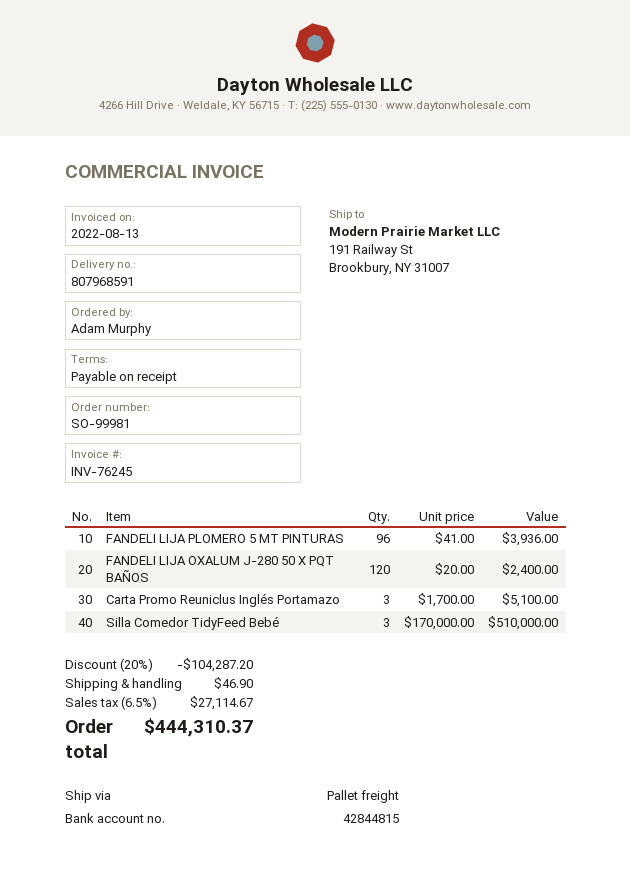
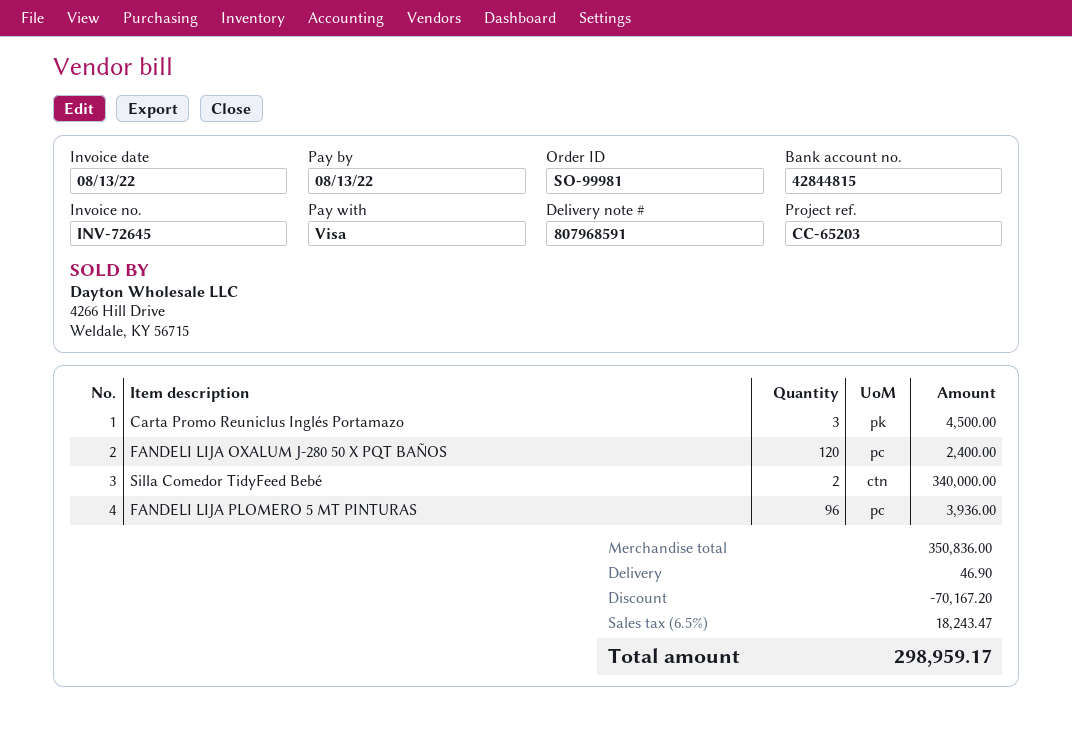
invoice number: INV-76245 -> INV-72645
Carta Promo Reuniclus Inglés Portamazo: 3 for 5100.00 -> 3 for 4500.00
Silla Comedor TidyFeed Bebé: 3 for 510000.00 -> 2 for 340000.00
discount: 104287.20 -> 70167.20
tax: 6.5% = 27114.67 -> 6.5% = 18243.47
total: 444310.37 -> 298959.17

